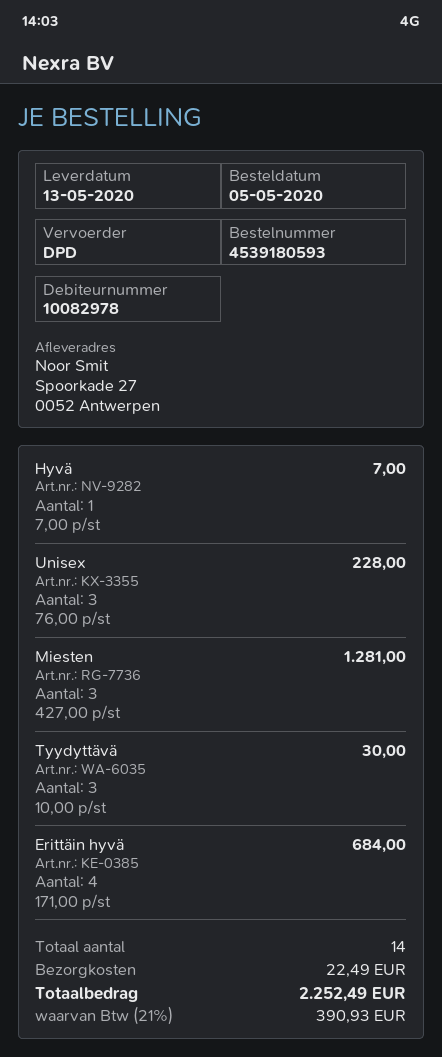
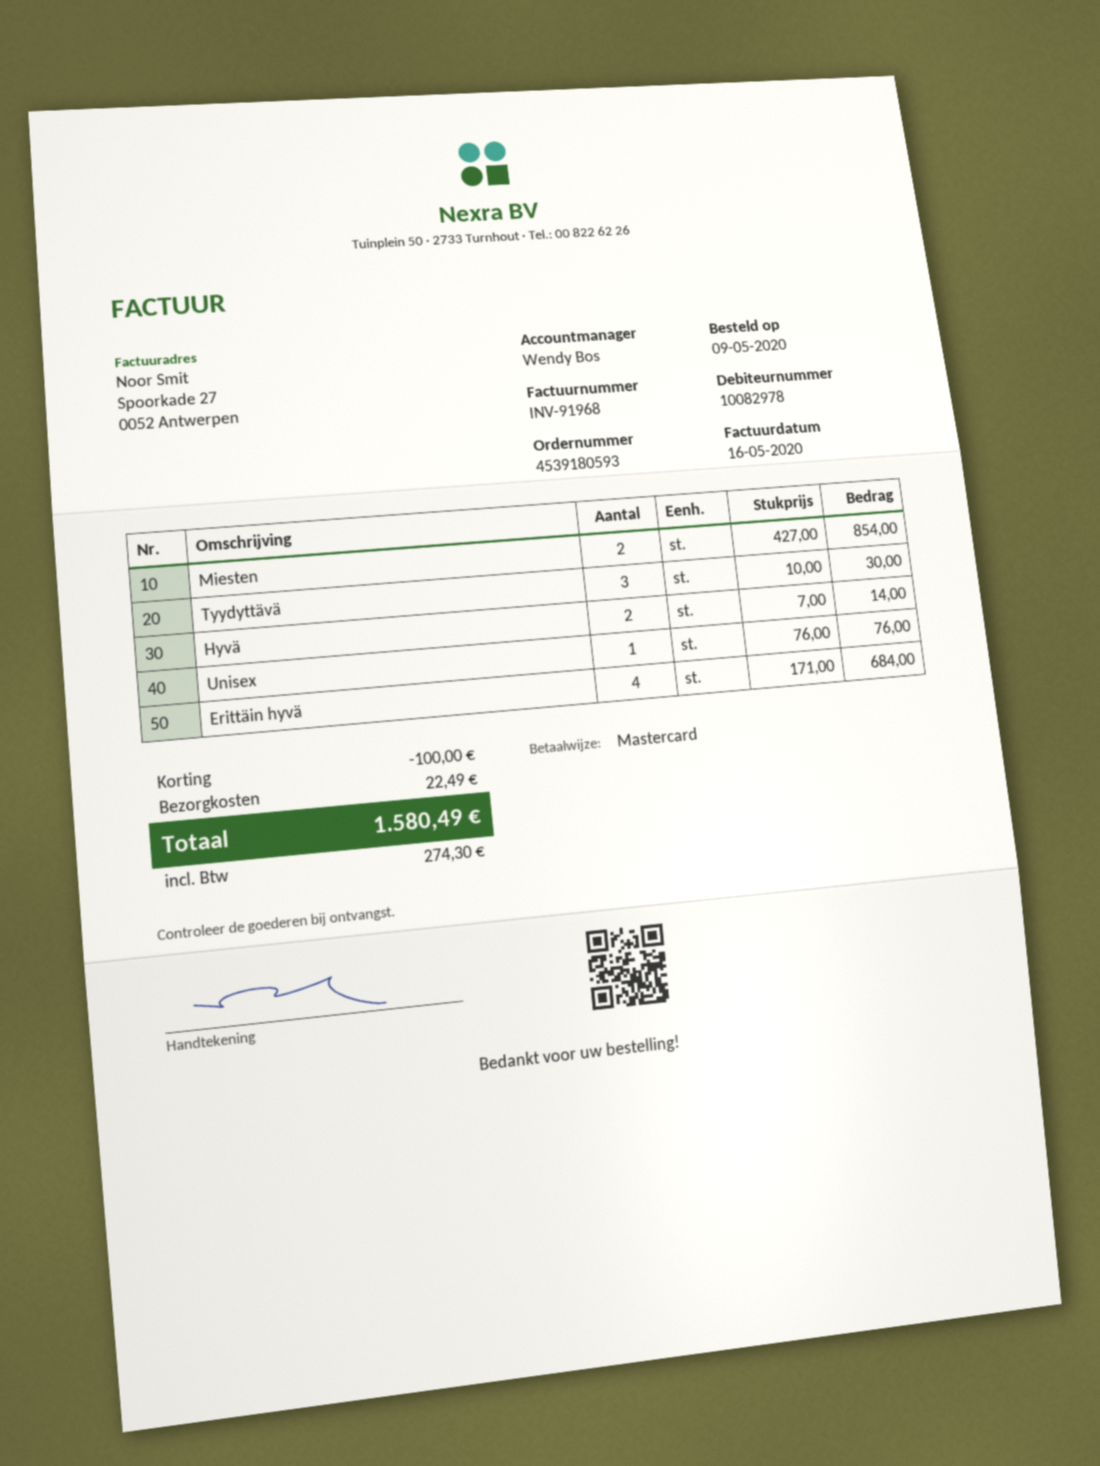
order date: 2020-05-05 -> 2020-05-09
Hyvä: 1 x 7.00 = 7.00 -> 2 x 7.00 = 14.00
Unisex: 3 x 76.00 = 228.00 -> 1 x 76.00 = 76.00
Miesten: 3 x 427.00 = 1281.00 -> 2 x 427.00 = 854.00
discount: none -> 100.00
tax: 390.93 -> 274.30
total: 2252.49 -> 1580.49

